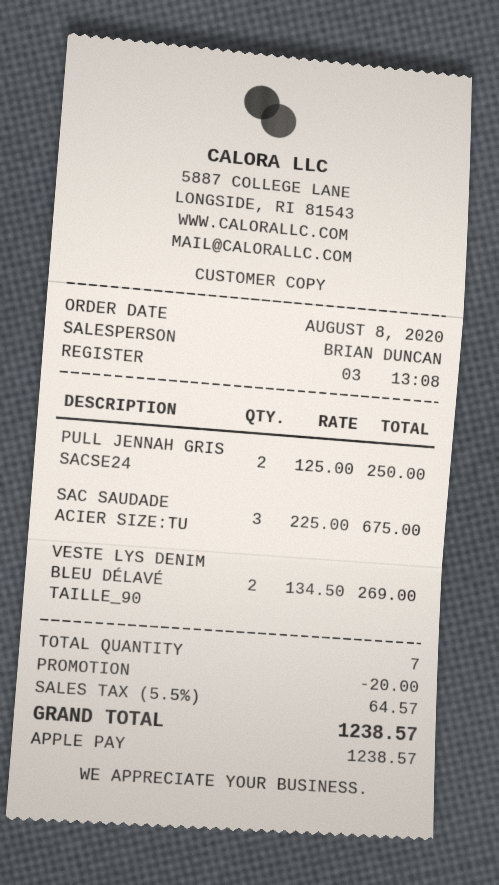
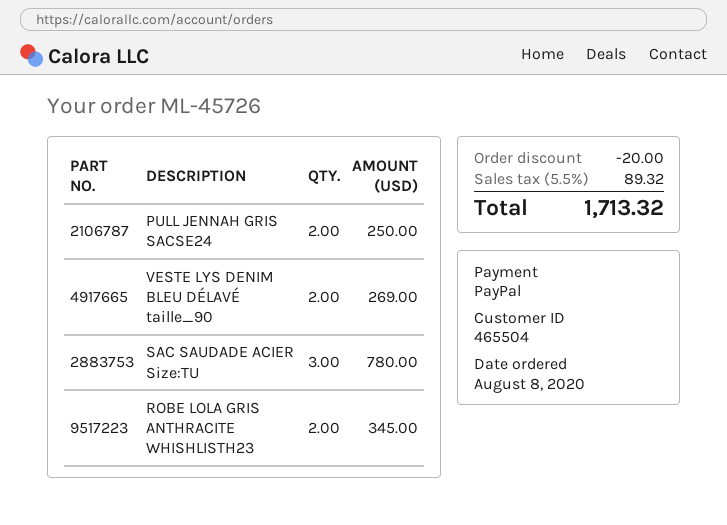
payment method: Apple Pay -> PayPal
SAC SAUDADE ACIER SIZE:TU: 3 for 675.00 -> 3 for 780.00
ROBE LOLA GRIS ANTHRACITE WHISHLISTH23: none -> 2 for 345.00
tax: 5.5% = 64.57 -> 5.5% = 89.32
total: 1238.57 -> 1713.32

